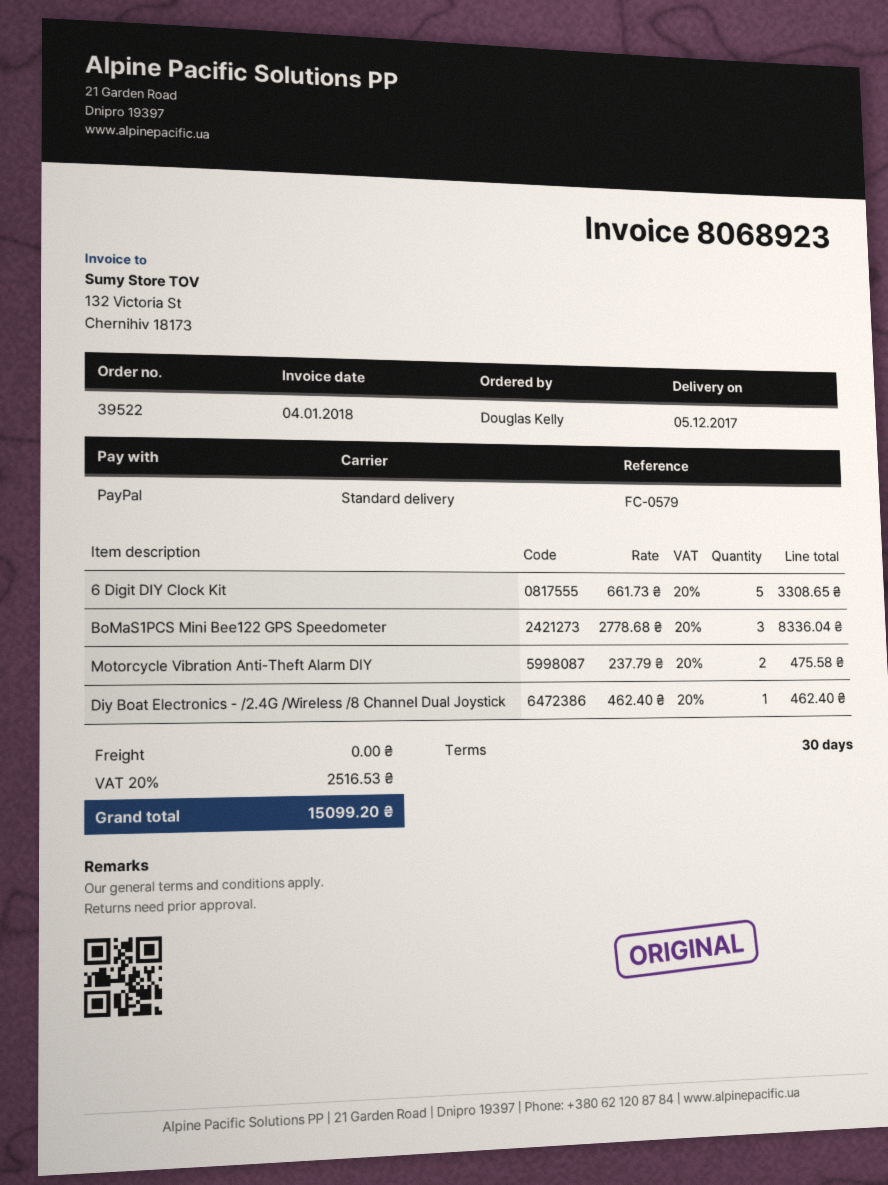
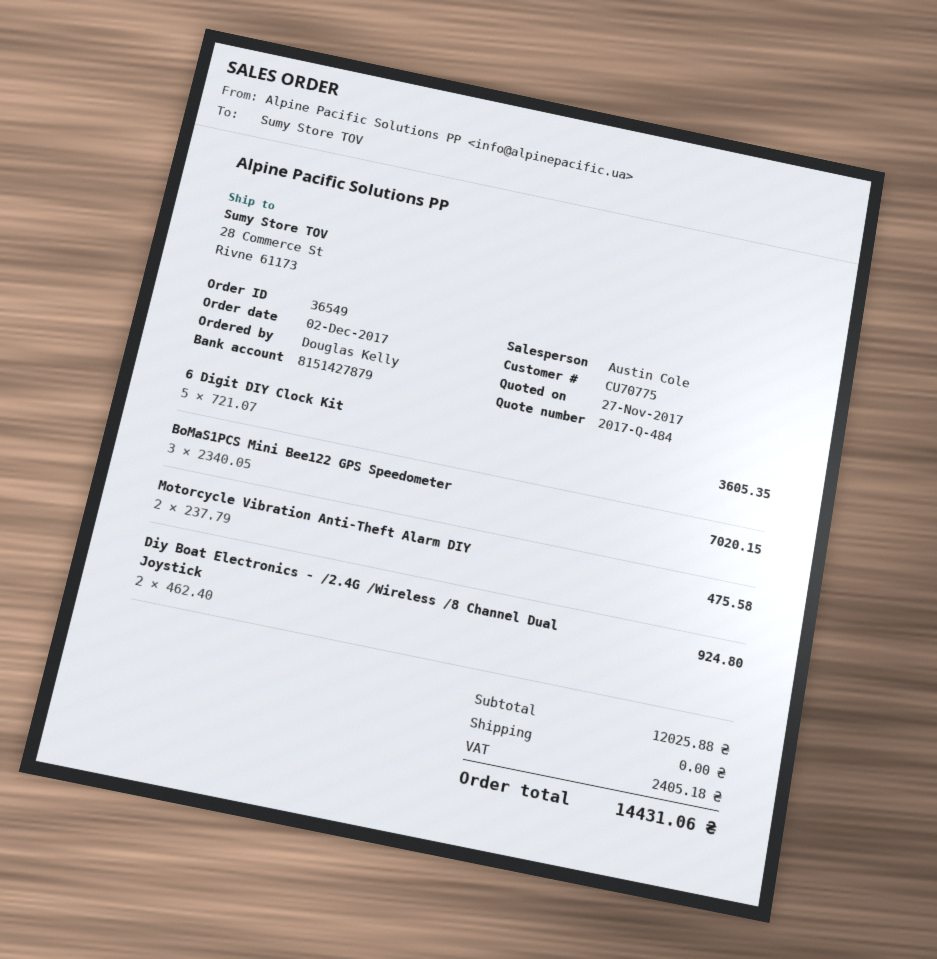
order number: 39522 -> 36549
6 Digit DIY Clock Kit: 5 x 661.73 = 3308.65 -> 5 x 721.07 = 3605.35
BoMaS1PCS Mini Bee122 GPS Speedometer: 3 x 2778.68 = 8336.04 -> 3 x 2340.05 = 7020.15
Diy Boat Electronics - /2.4G /Wireless /8 Channel Dual Joystick: 1 x 462.40 = 462.40 -> 2 x 462.40 = 924.80
tax: 2516.53 -> 2405.18
total: 15099.20 -> 14431.06

